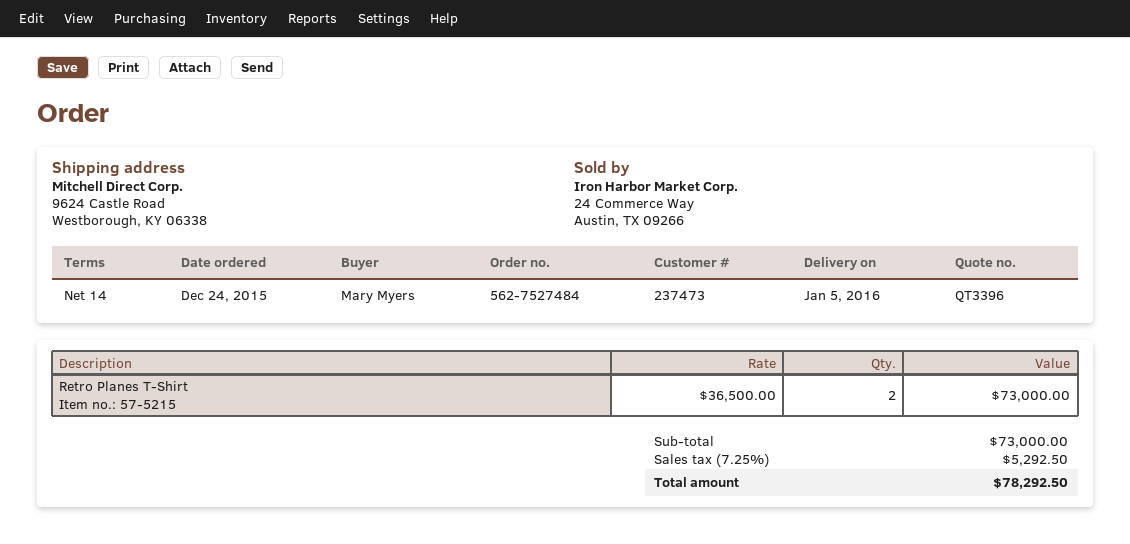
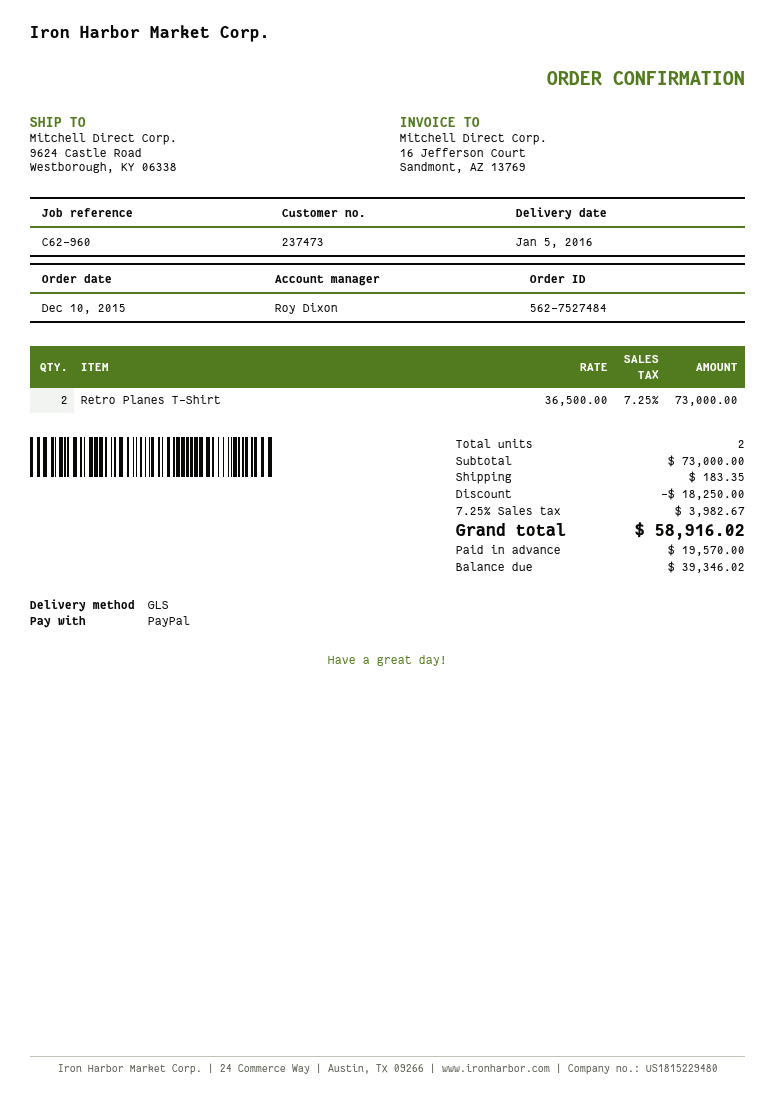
order date: 2015-12-24 -> 2015-12-10
discount: none -> 18250.00
shipping: none -> 183.35
tax: 7.25% = 5292.50 -> 7.25% = 3982.67
total: 78292.50 -> 58916.02

